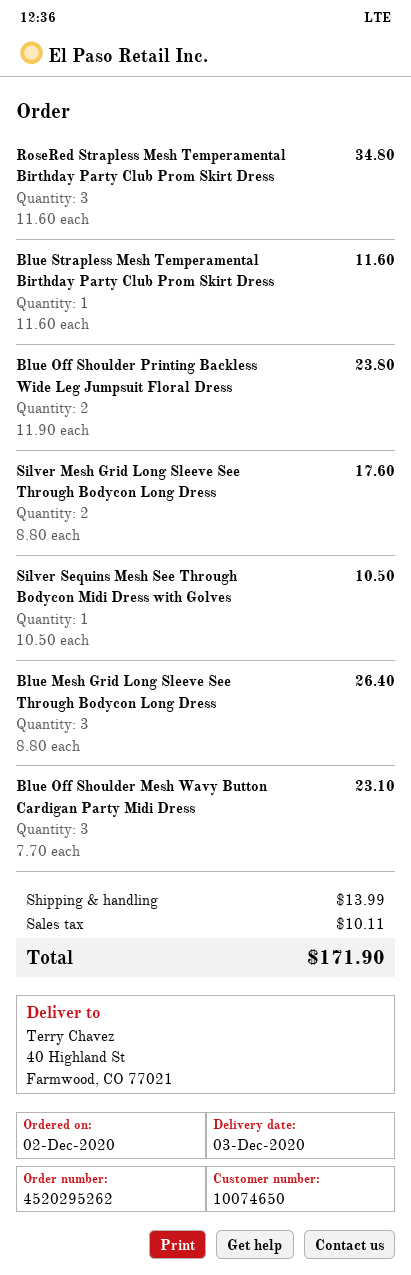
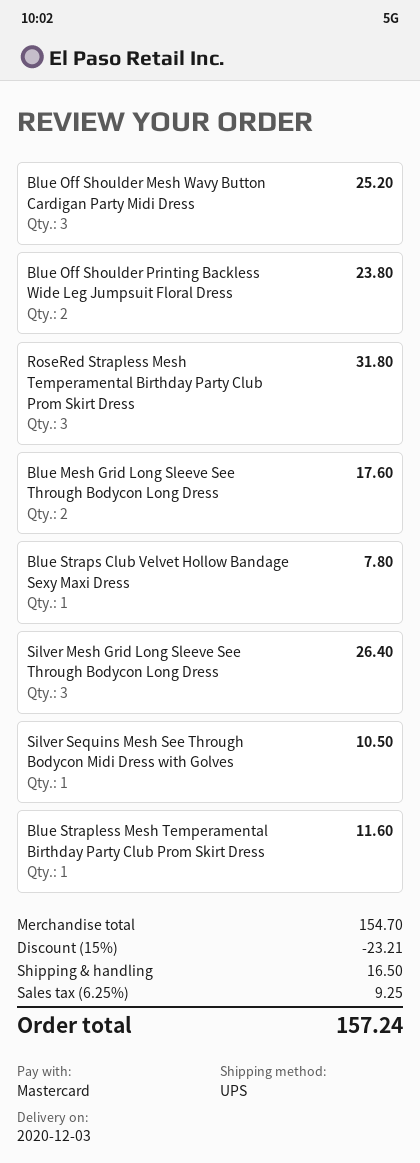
RoseRed Strapless Mesh Temperamental Birthday Party Club Prom Skirt Dress: 3 for 34.80 -> 3 for 31.80
Silver Mesh Grid Long Sleeve See Through Bodycon Long Dress: 2 for 17.60 -> 3 for 26.40
Blue Mesh Grid Long Sleeve See Through Bodycon Long Dress: 3 for 26.40 -> 2 for 17.60
Blue Off Shoulder Mesh Wavy Button Cardigan Party Midi Dress: 3 for 23.10 -> 3 for 25.20
Blue Straps Club Velvet Hollow Bandage Sexy Maxi Dress: none -> 1 for 7.80
discount: none -> 15% = 23.21
shipping: 13.99 -> 16.50
tax: 10.11 -> 9.25
total: 171.90 -> 157.24

